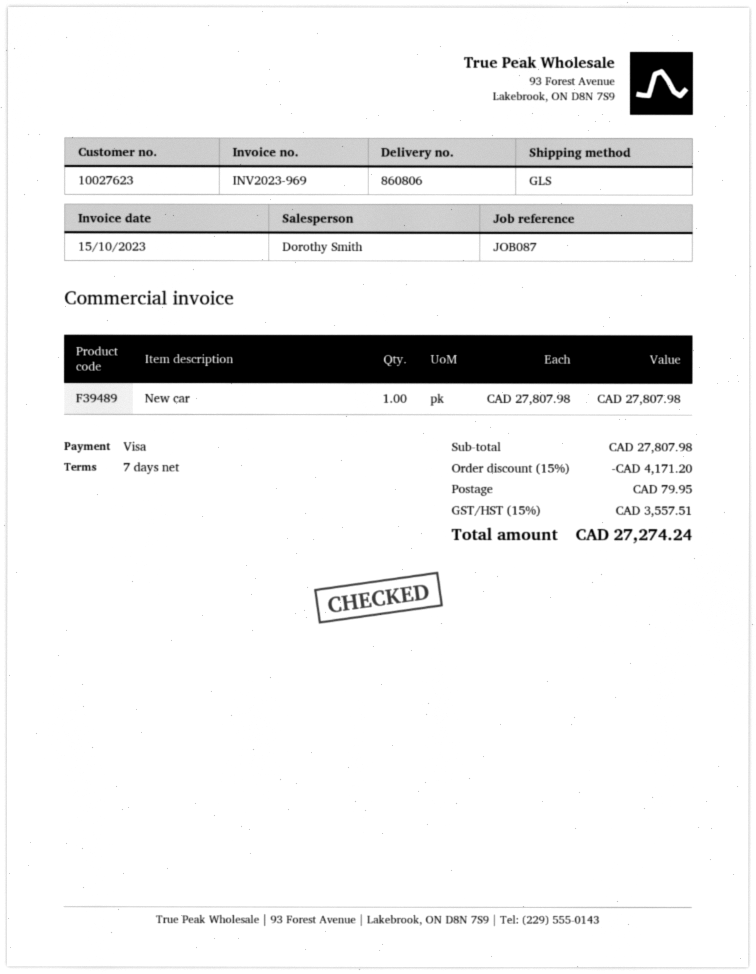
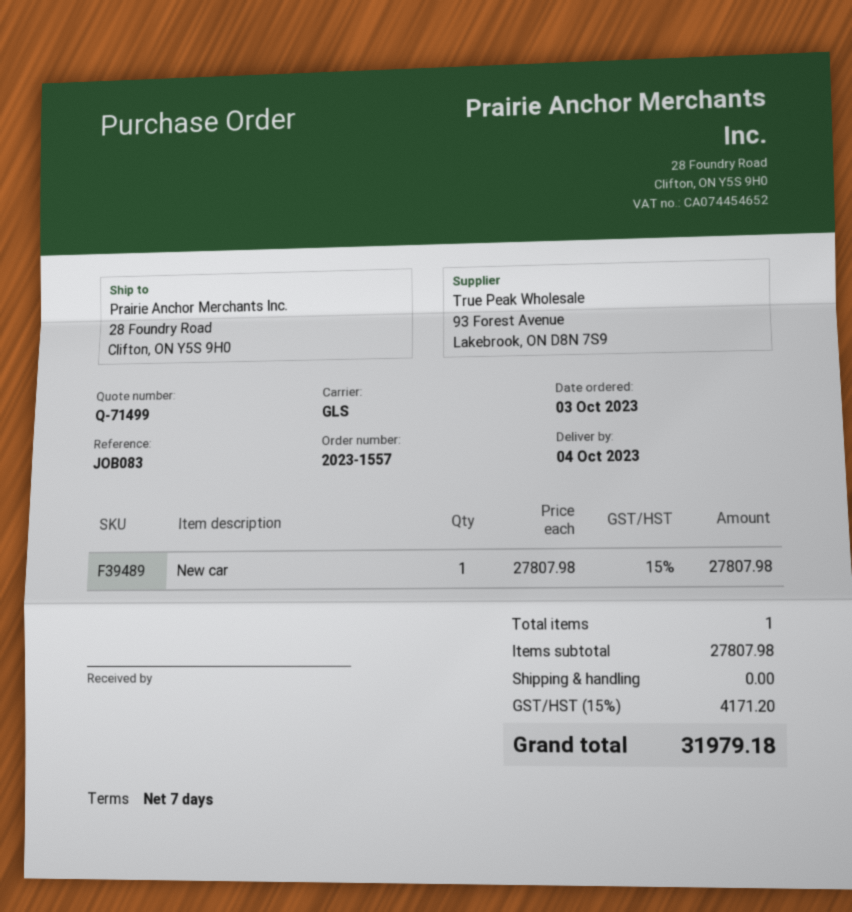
reference: JOB087 -> JOB083
discount: 15% = 4171.20 -> none
shipping: 79.95 -> 0.00
tax: 15% = 3557.51 -> 15% = 4171.20
total: 27274.24 -> 31979.18

